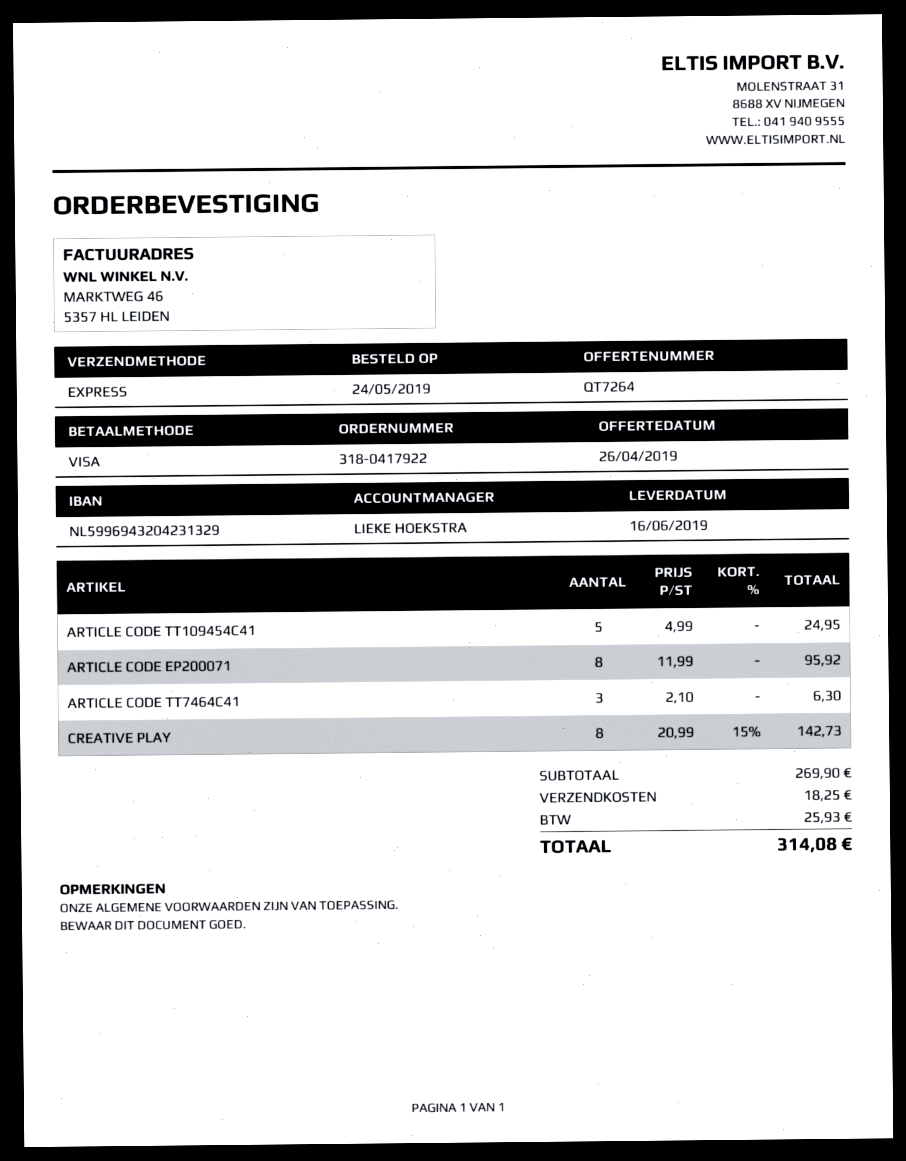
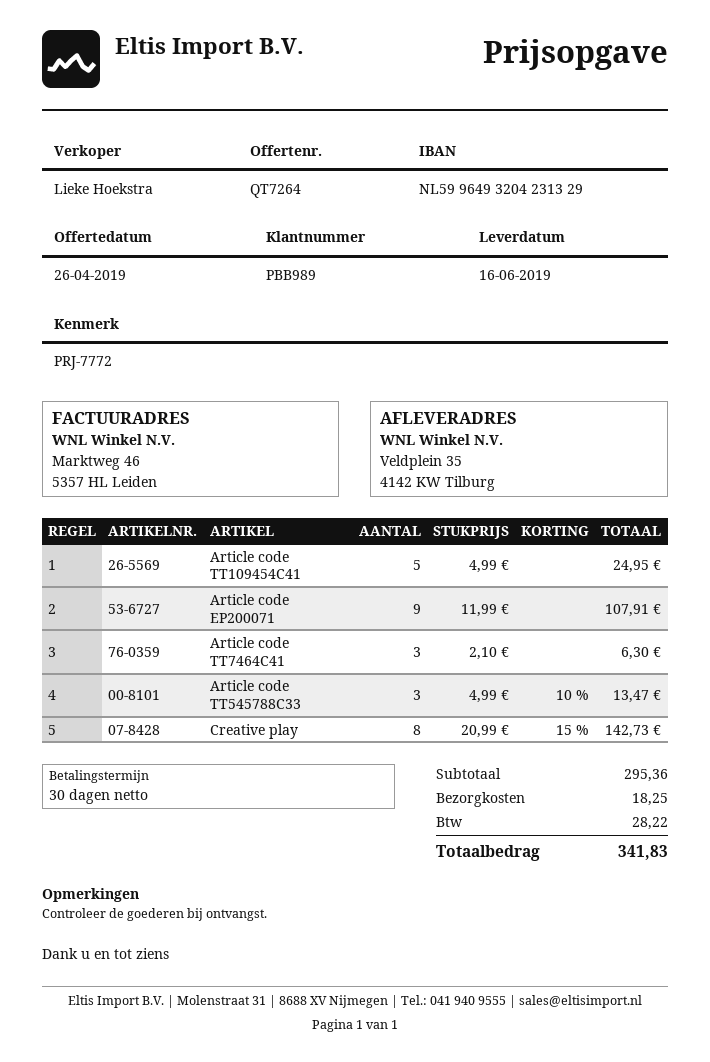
bank account: NL5996943204231329 -> NL5996493204231329
ARTICLE CODE EP200071: 8 x 11.99 = 95.92 -> 9 x 11.99 = 107.91
Article code TT545788C33: none -> 3 x 4.99 - 10% = 13.47
subtotal: 269.90 -> 295.36
tax: 25.93 -> 28.22
total: 314.08 -> 341.83

